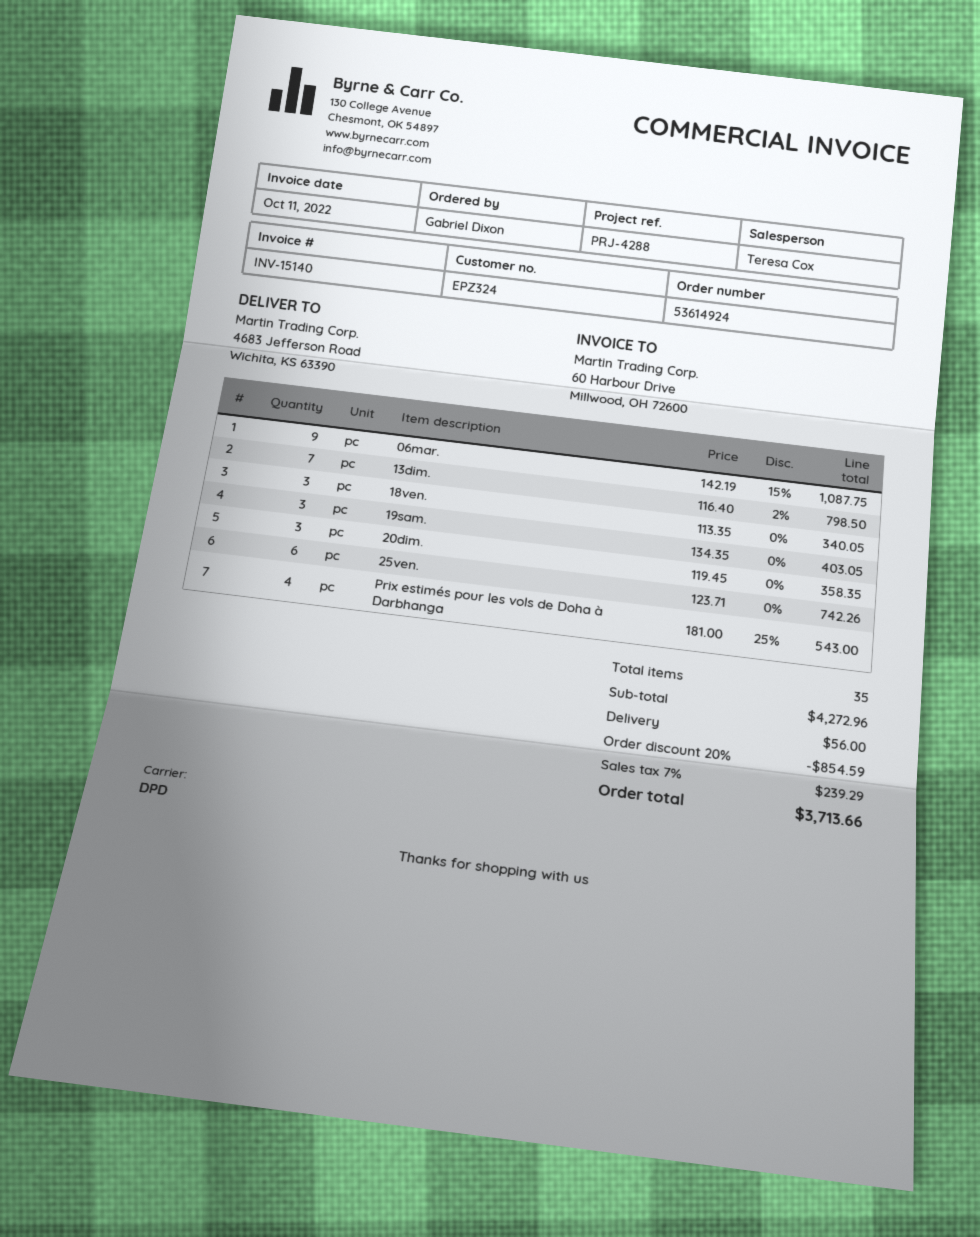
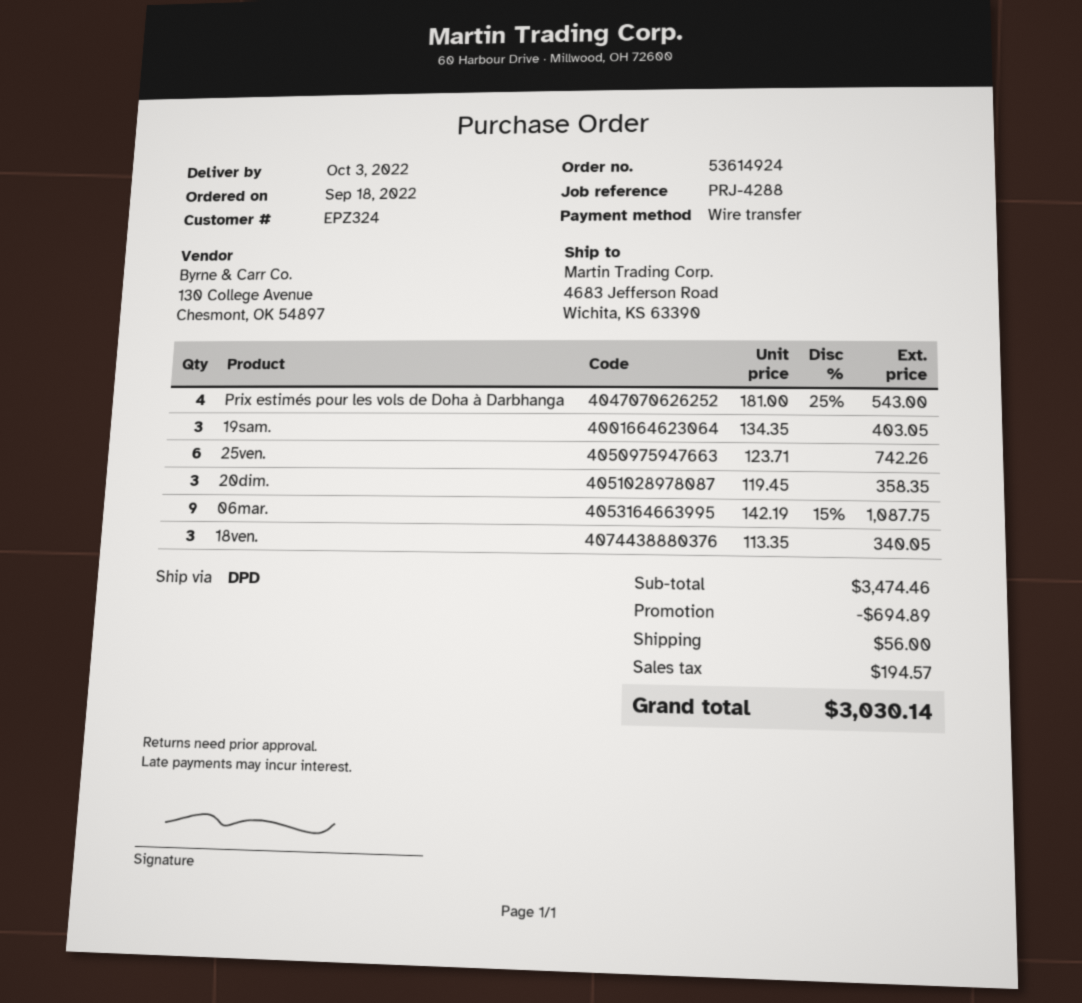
13dim.: 7 x 116.40 - 2% = 798.50 -> none
subtotal: 4272.96 -> 3474.46
discount: 854.59 -> 694.89
tax: 239.29 -> 194.57
total: 3713.66 -> 3030.14

